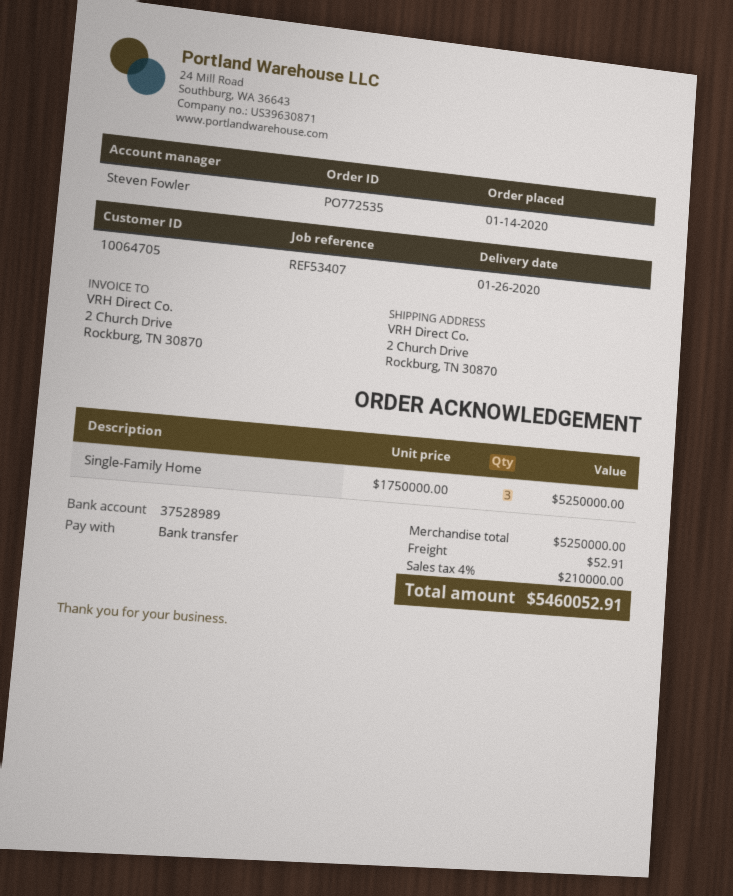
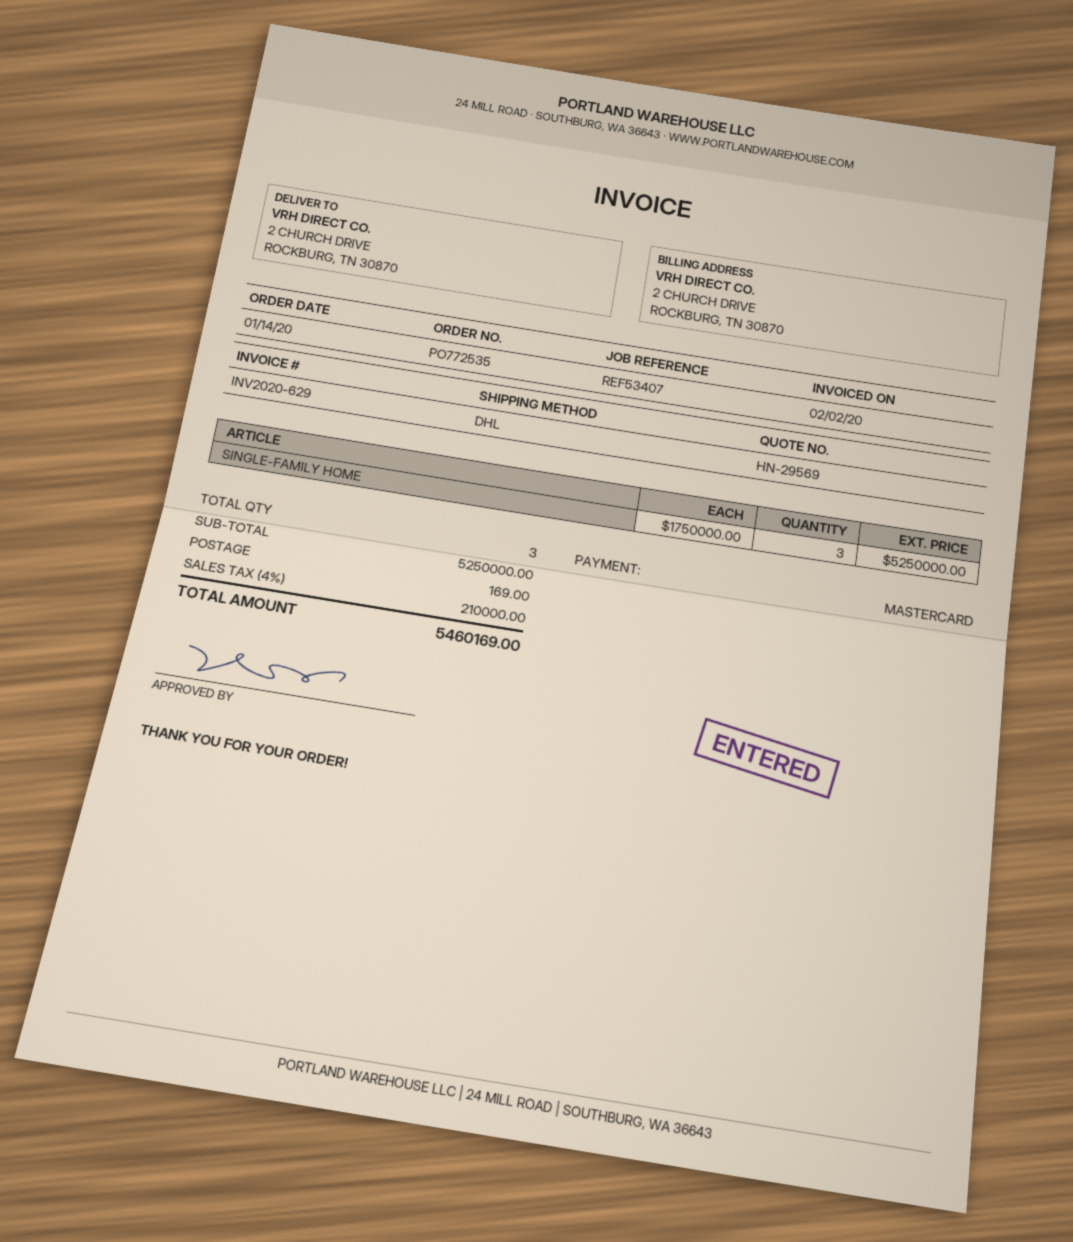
payment method: bank transfer -> Mastercard
shipping: 52.91 -> 169.00
total: 5460052.91 -> 5460169.00

